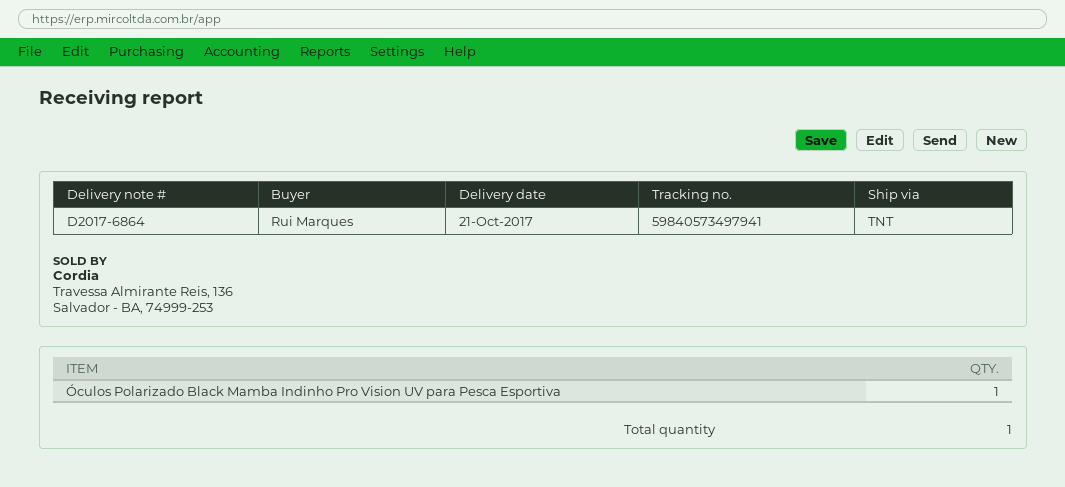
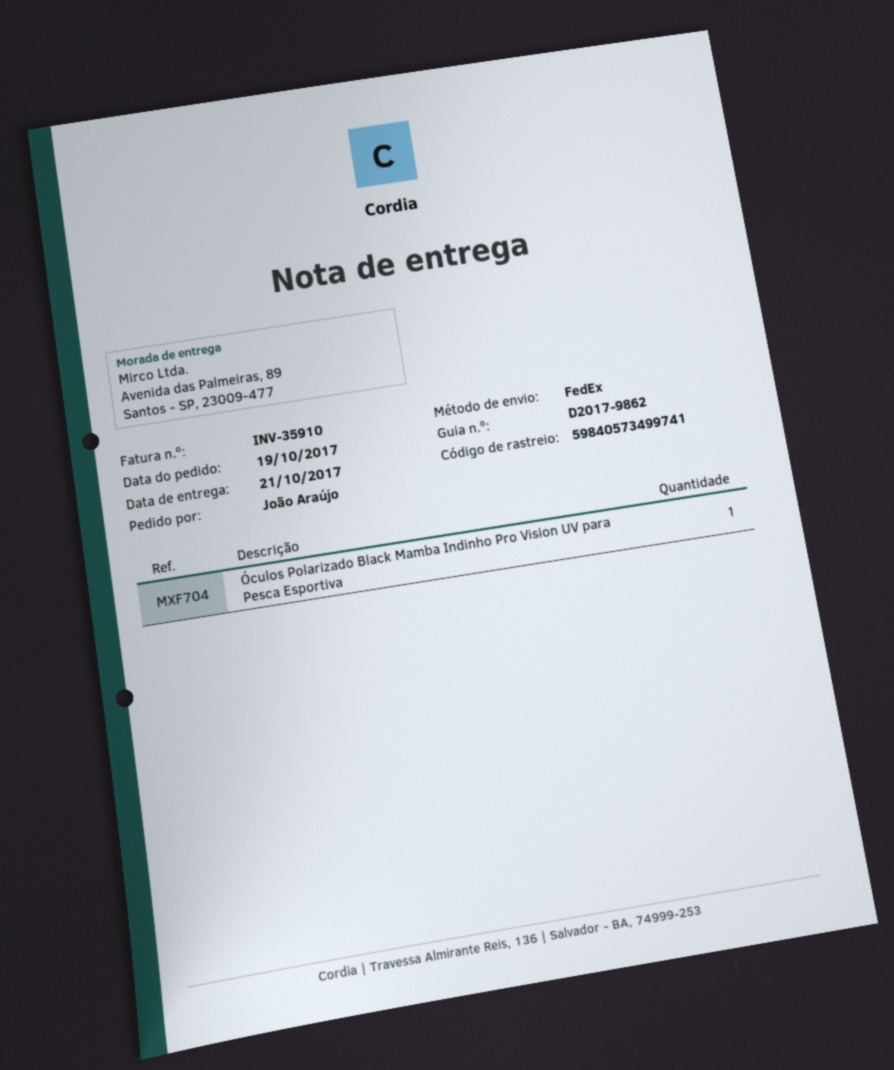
delivery note number: D2017-6864 -> D2017-9862
ordered by: Rui Marques -> João Araújo
shipping method: TNT -> FedEx
tracking number: 59840573497941 -> 59840573499741

